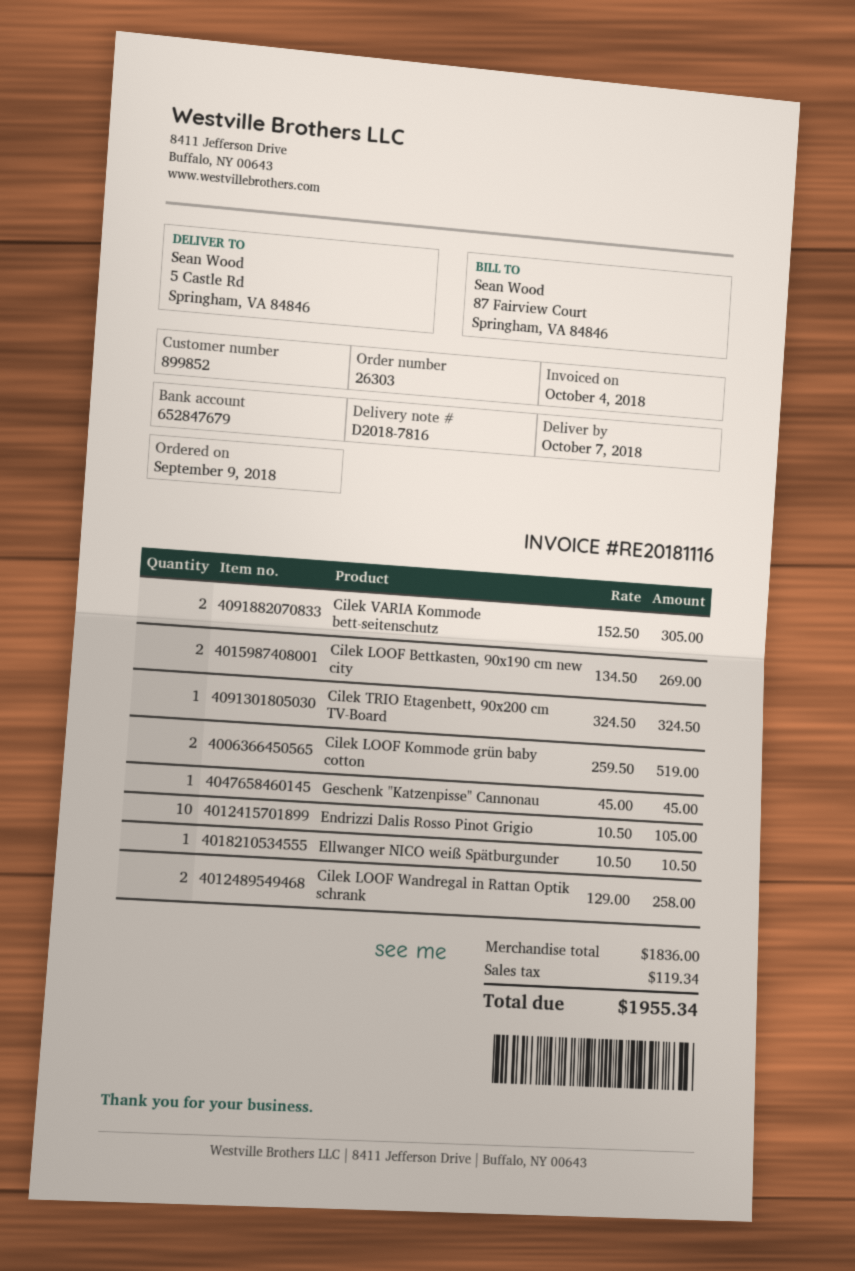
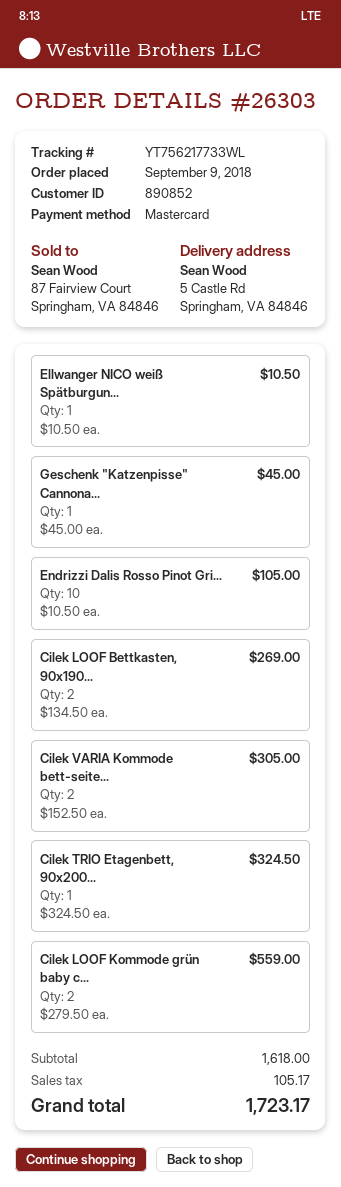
customer number: 899852 -> 890852
Cilek LOOF Kommode grün baby cotton: 2 x 259.50 = 519.00 -> 2 x 279.50 = 559.00
Cilek LOOF Wandregal in Rattan Optik schrank: 2 x 129.00 = 258.00 -> none
subtotal: 1836.00 -> 1618.00
tax: 119.34 -> 105.17
total: 1955.34 -> 1723.17

